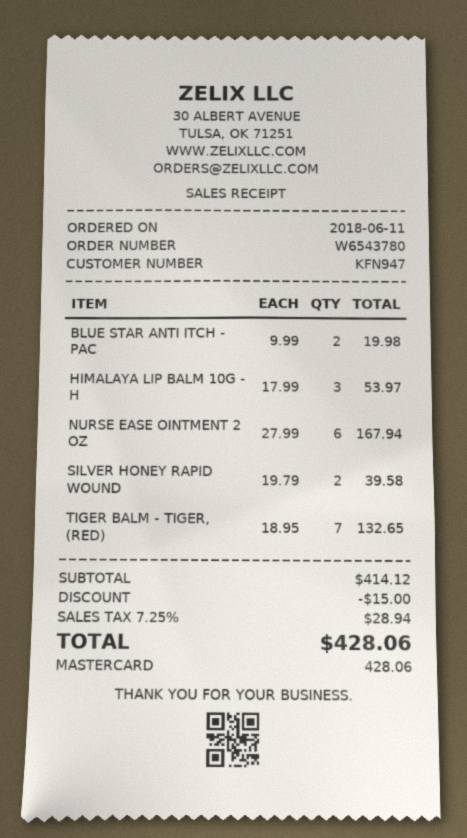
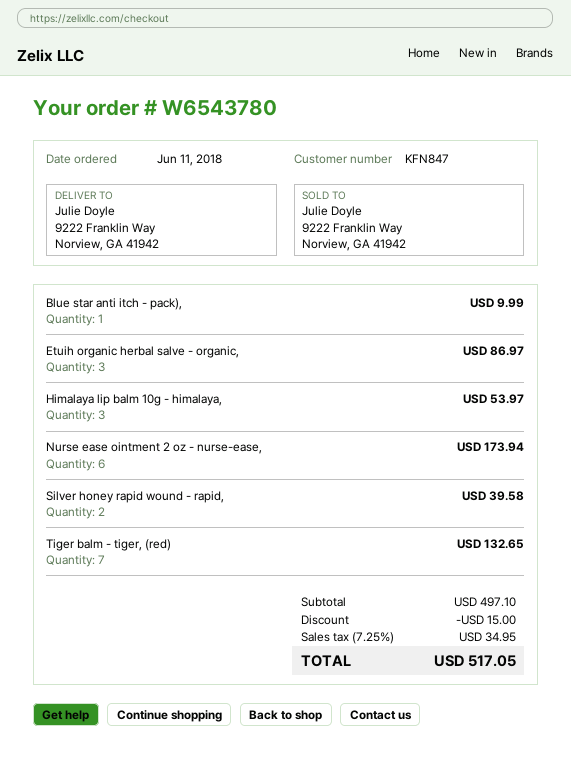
customer number: KFN947 -> KFN847
BLUE STAR ANTI ITCH - PAC: 2 for 19.98 -> 1 for 9.99
NURSE EASE OINTMENT 2 OZ: 6 for 167.94 -> 6 for 173.94
Etuih organic herbal salve - organic,: none -> 3 for 86.97
subtotal: 414.12 -> 497.10
tax: 7.25% = 28.94 -> 7.25% = 34.95
total: 428.06 -> 517.05

